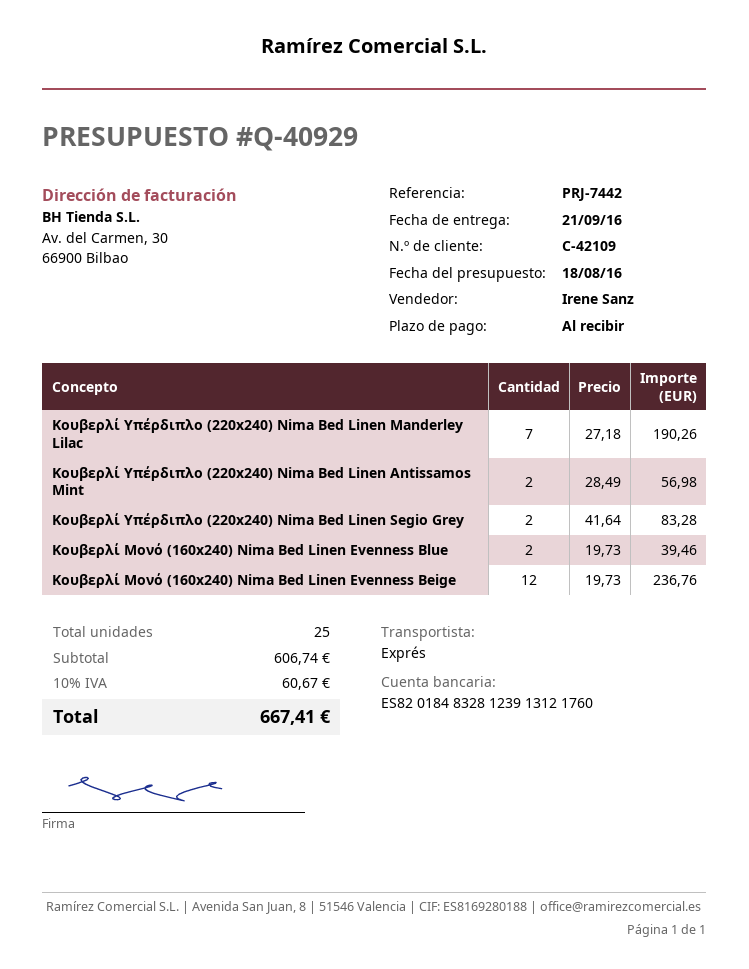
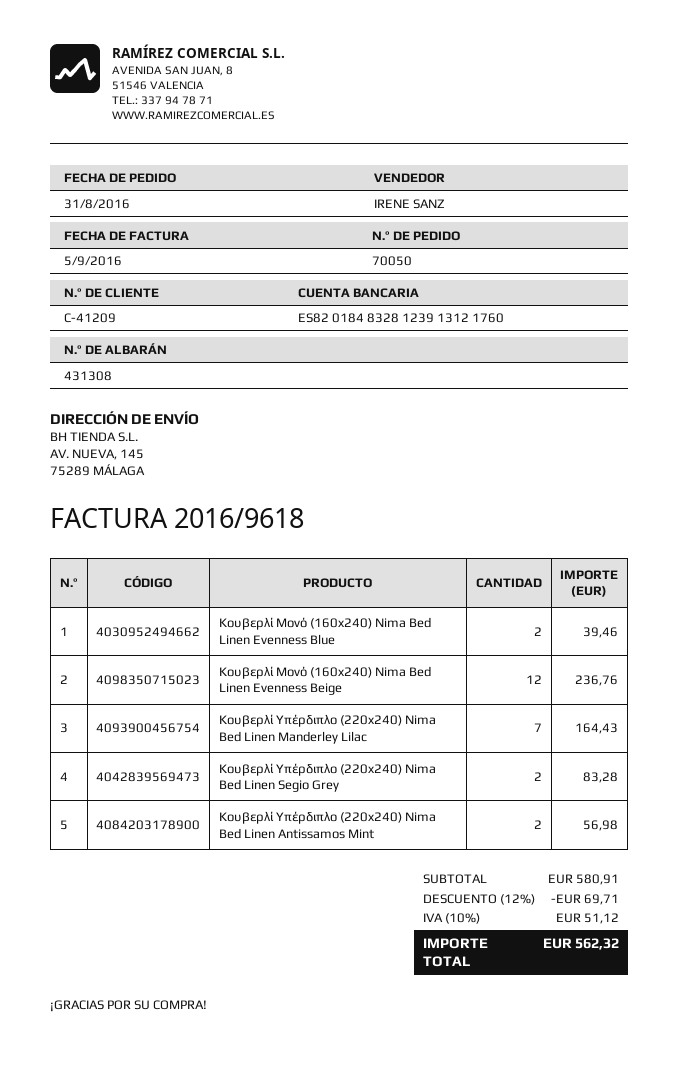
customer number: C-42109 -> C-41209
Κουβερλί Υπέρδιπλο (220x240) Nima Bed Linen Manderley Lilac: 7 for 190.26 -> 7 for 164.43
subtotal: 606.74 -> 580.91
discount: none -> 12% = 69.71
tax: 10% = 60.67 -> 10% = 51.12
total: 667.41 -> 562.32

